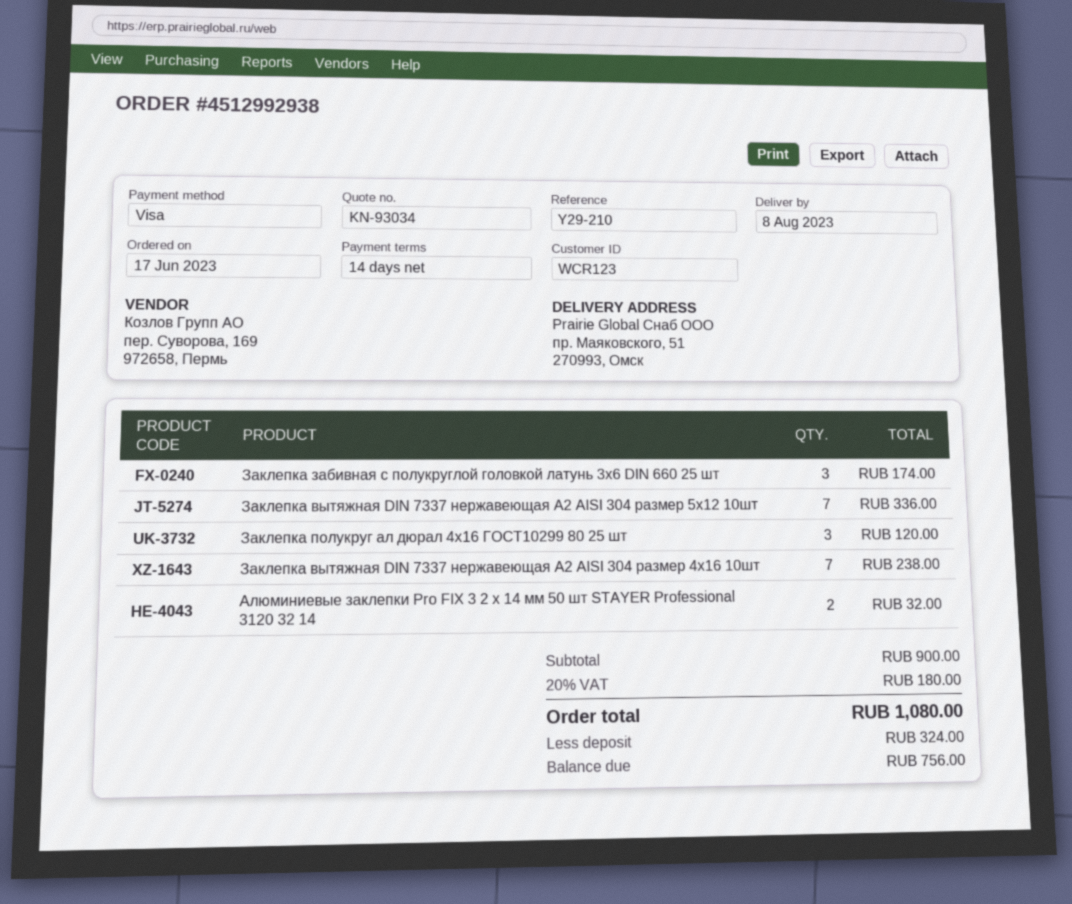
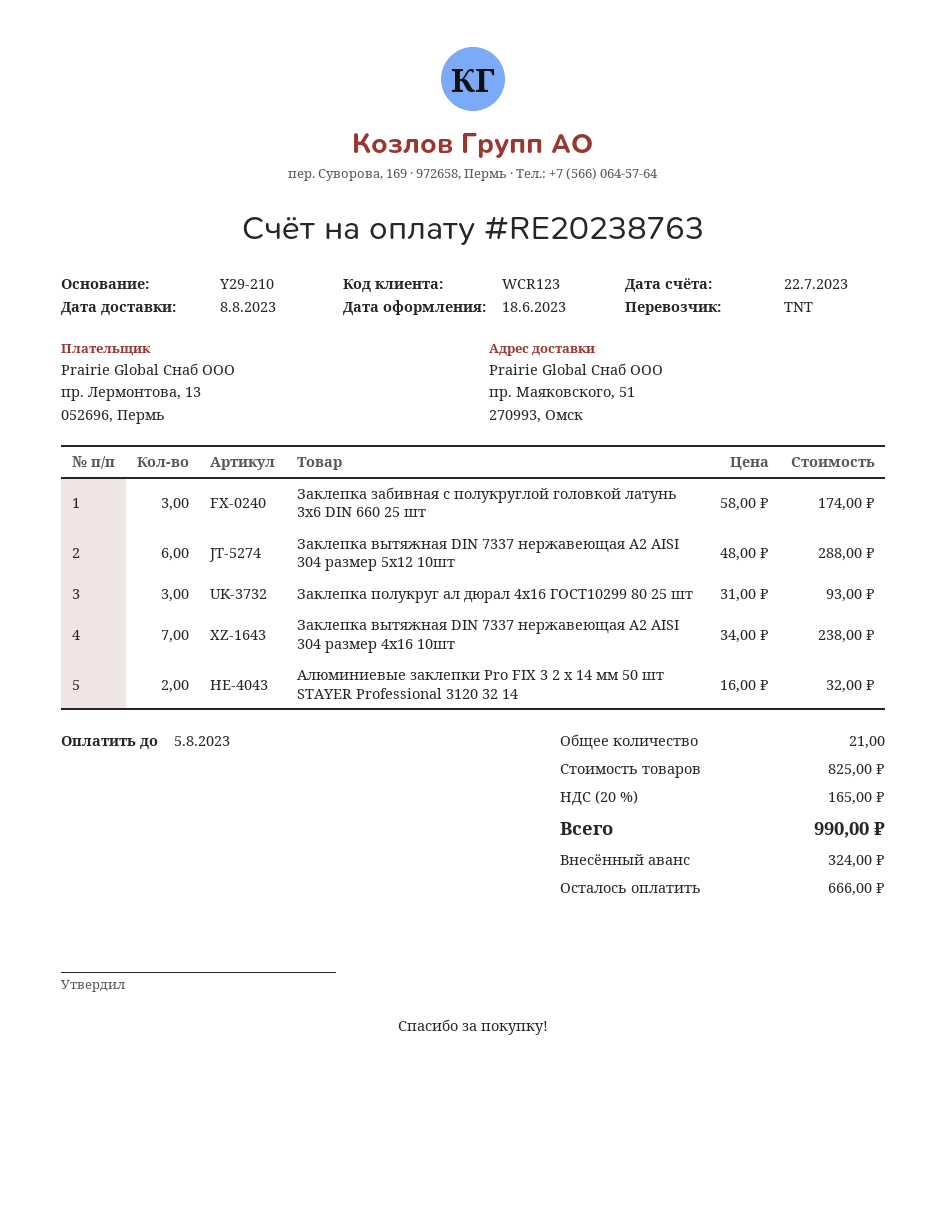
order date: 2023-06-17 -> 2023-06-18
Заклепка вытяжная DIN 7337 нержавеющая А2 AISI 304 размер 5х12 10шт: 7 for 336.00 -> 6 for 288.00
Заклепка полукруг ал дюрал 4х16 ГОСТ10299 80 25 шт: 3 for 120.00 -> 3 for 93.00
subtotal: 900.00 -> 825.00
tax: 20% = 180.00 -> 20% = 165.00
total: 1080.00 -> 990.00
balance: 756.00 -> 666.00

